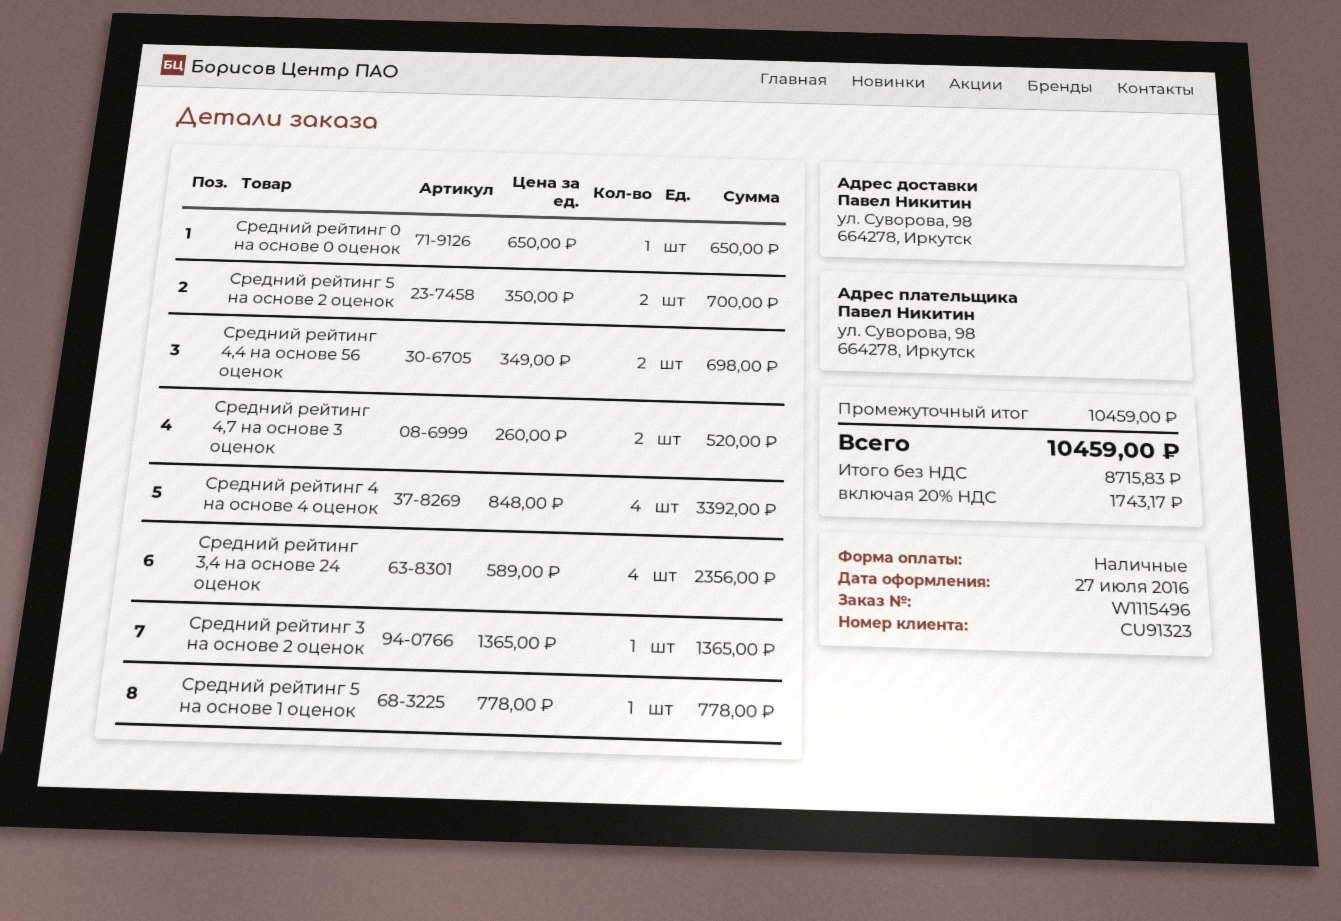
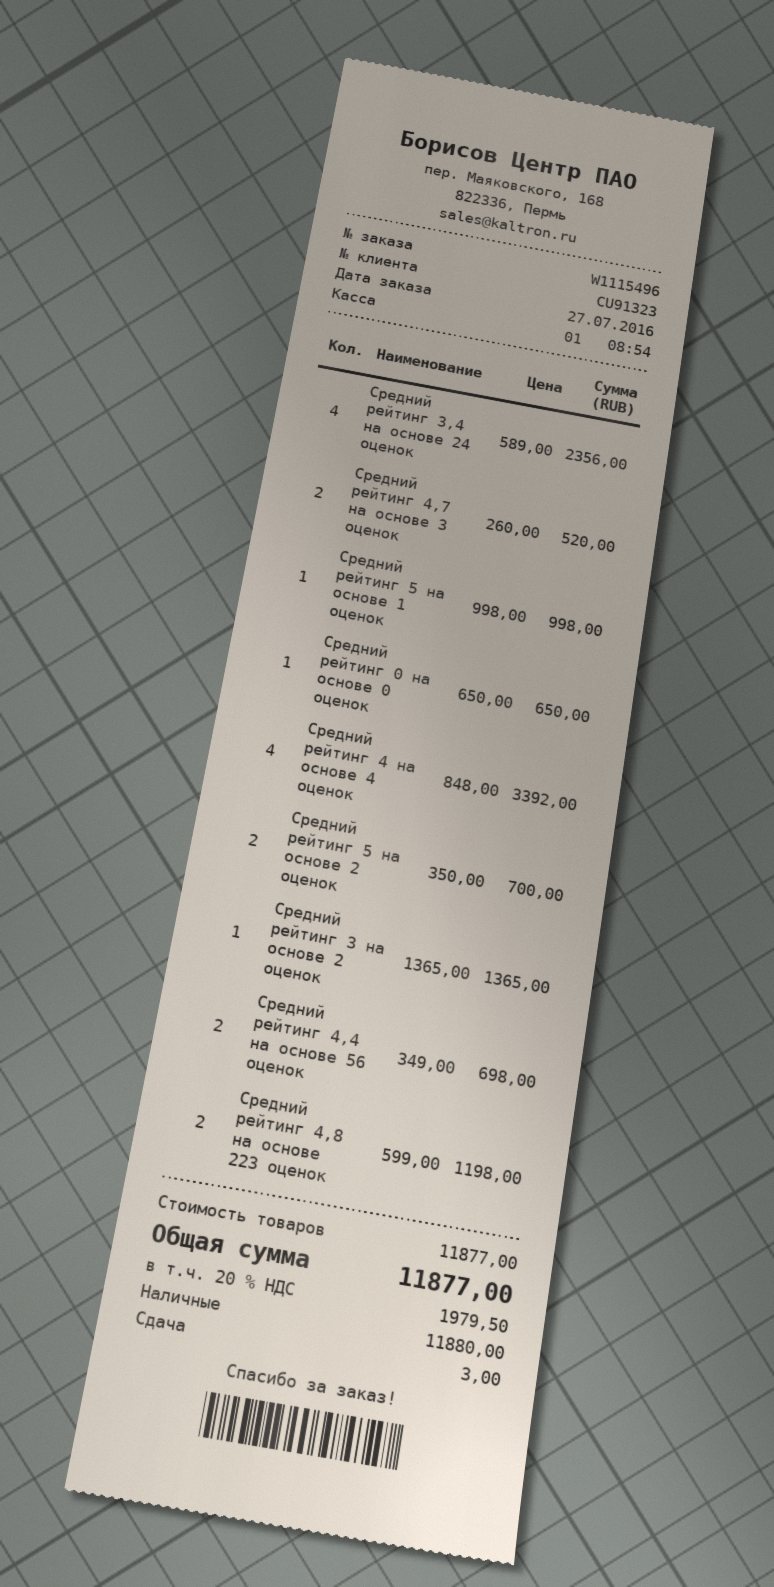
Средний рейтинг 5 на основе 1 оценок: 1 x 778.00 = 778.00 -> 1 x 998.00 = 998.00
Средний рейтинг 4,8 на основе 223 оценок: none -> 2 x 599.00 = 1198.00
subtotal: 10459.00 -> 11877.00
tax: 20% = 1743.17 -> 20% = 1979.50
total: 10459.00 -> 11877.00

